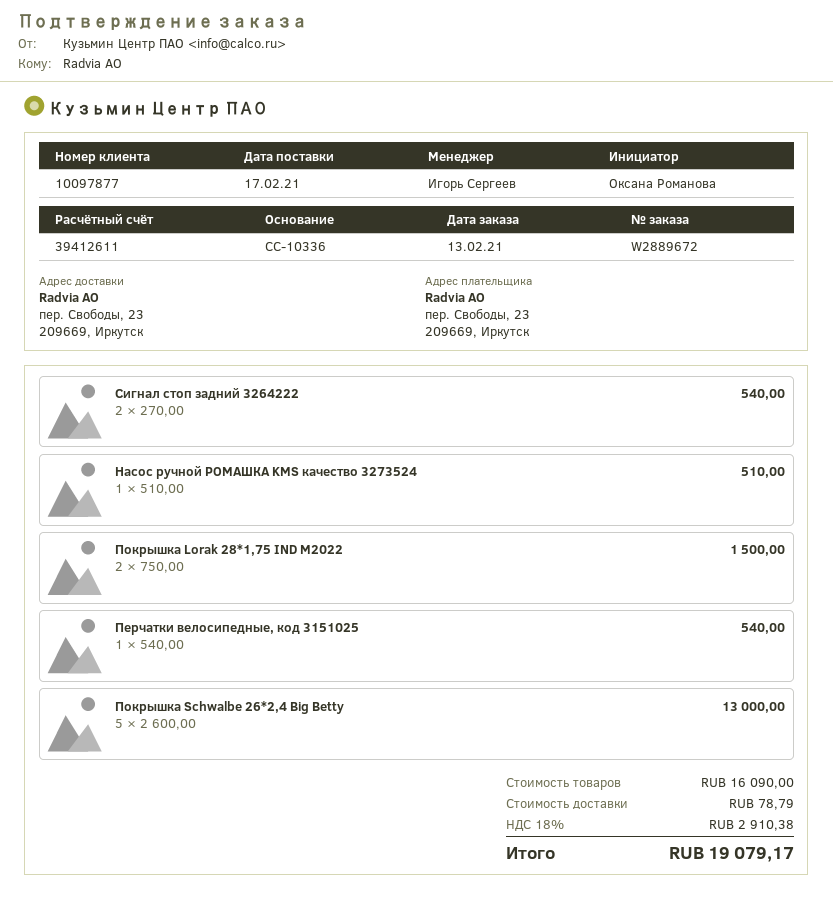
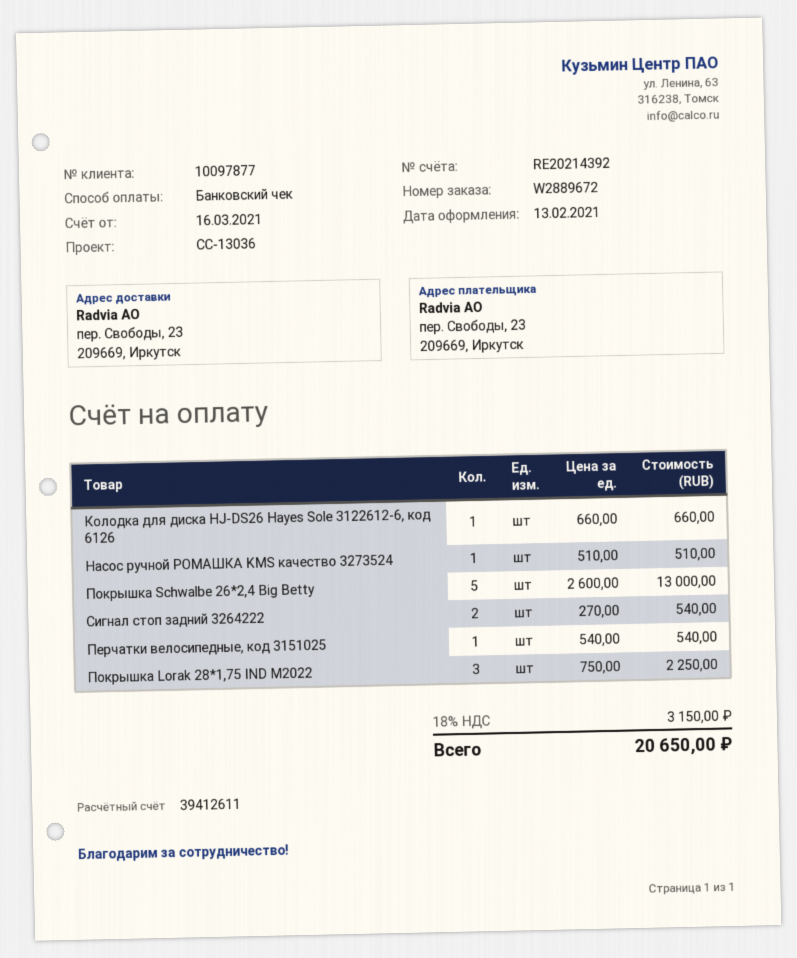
reference: CC-10336 -> CC-13036
Покрышка Lorak 28*1,75 IND M2022: 2 x 750.00 = 1500.00 -> 3 x 750.00 = 2250.00
Колодка для диска HJ-DS26 Hayes Sole 3122612-6, код 6126: none -> 1 x 660.00 = 660.00
shipping: 78.79 -> none
tax: 18% = 2910.38 -> 18% = 3150.00
total: 19079.17 -> 20650.00

